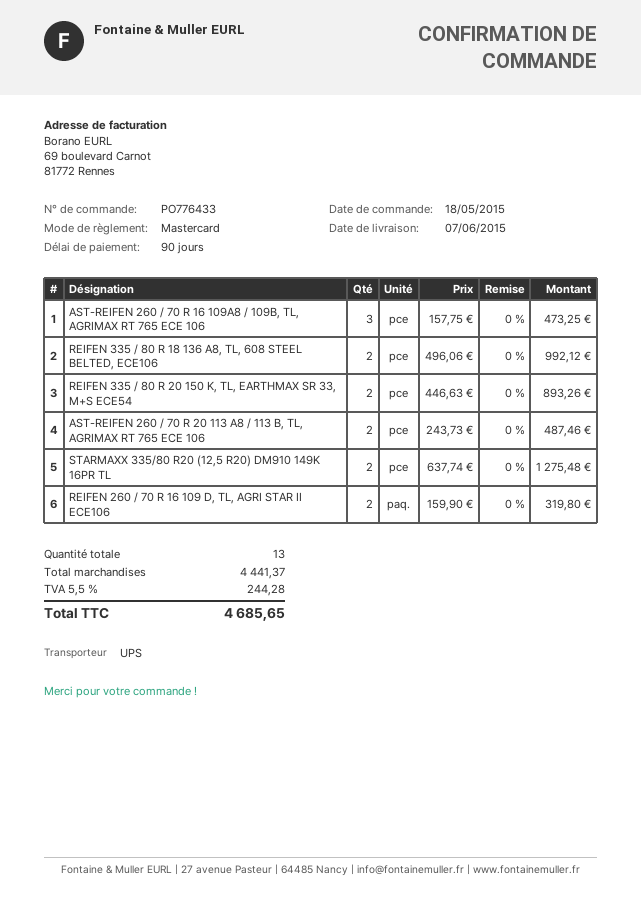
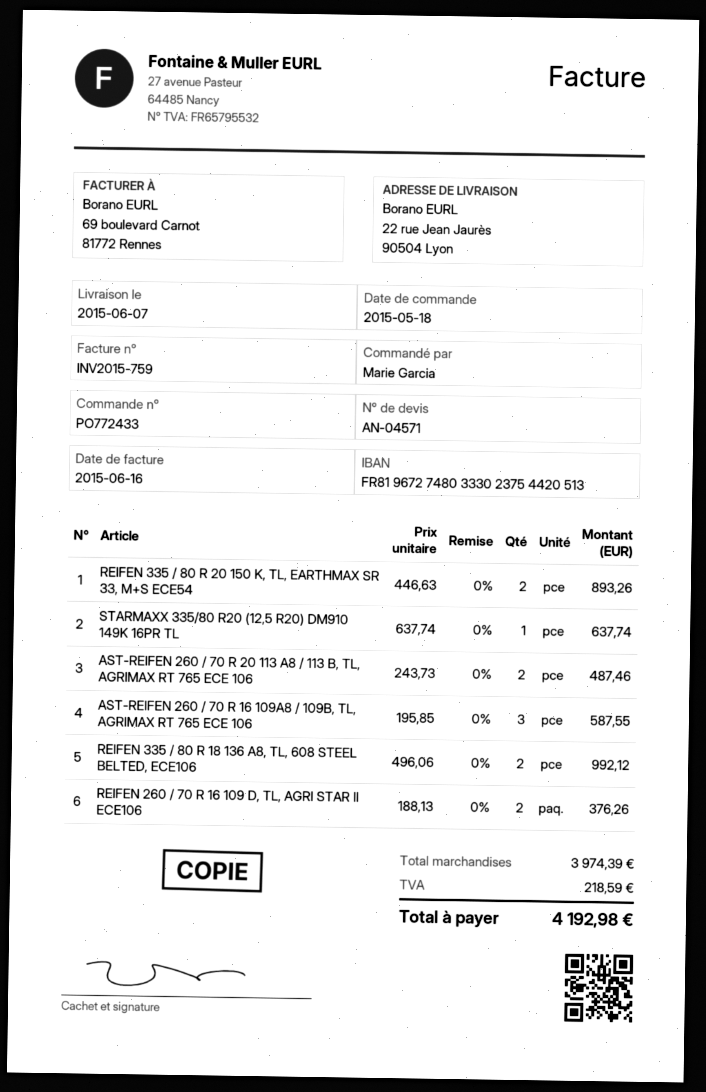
order number: PO776433 -> PO772433
AST-REIFEN 260 / 70 R 16 109A8 / 109B, TL, AGRIMAX RT 765 ECE 106: 3 x 157.75 = 473.25 -> 3 x 195.85 = 587.55
STARMAXX 335/80 R20 (12,5 R20) DM910 149K 16PR TL: 2 x 637.74 = 1275.48 -> 1 x 637.74 = 637.74
REIFEN 260 / 70 R 16 109 D, TL, AGRI STAR II ECE106: 2 x 159.90 = 319.80 -> 2 x 188.13 = 376.26
subtotal: 4441.37 -> 3974.39
tax: 244.28 -> 218.59
total: 4685.65 -> 4192.98

